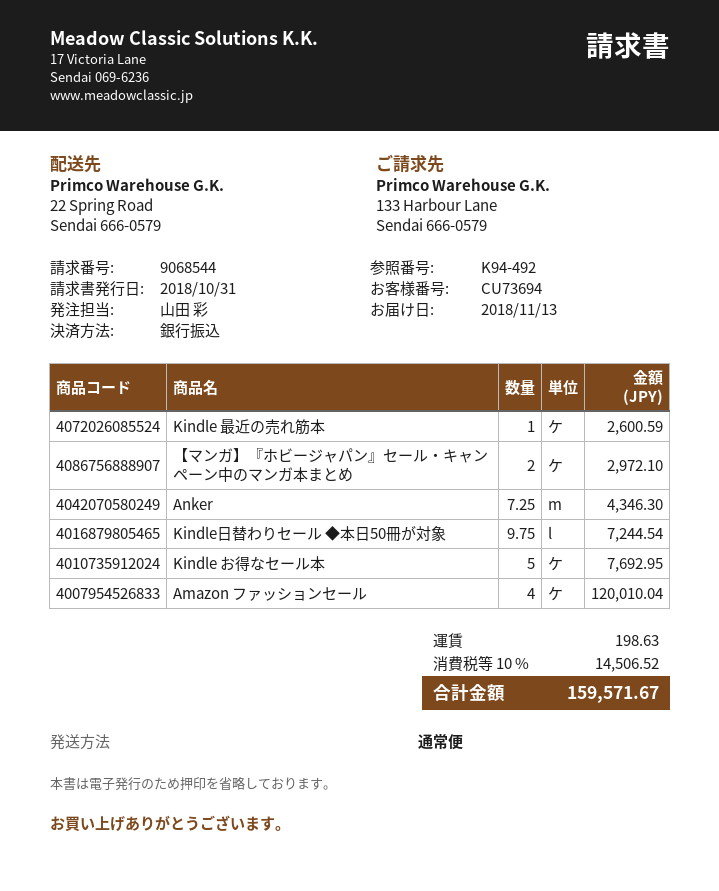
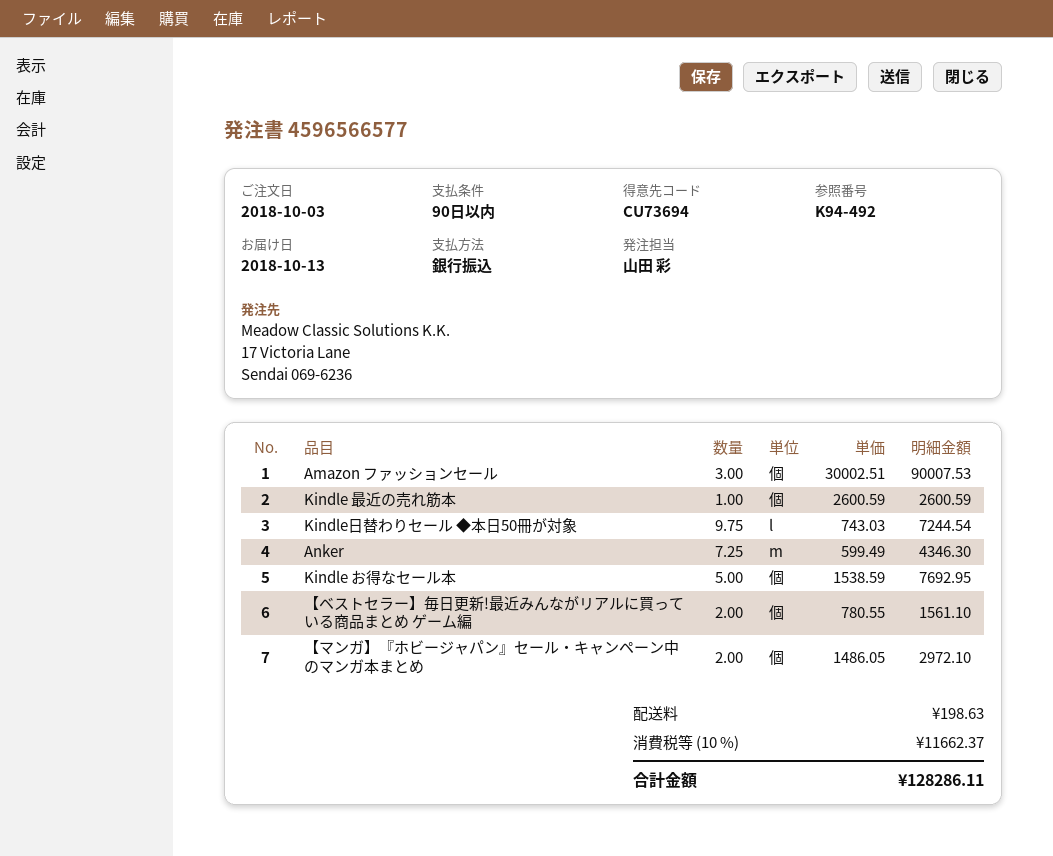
delivery date: 2018-11-13 -> 2018-10-13
Amazon ファッションセール: 4 for 120010.04 -> 3 for 90007.53
【ベストセラー】毎日更新!最近みんながリアルに買っている商品まとめ ゲーム編: none -> 2 for 1561.10
tax: 10% = 14506.52 -> 10% = 11662.37
total: 159571.67 -> 128286.11

